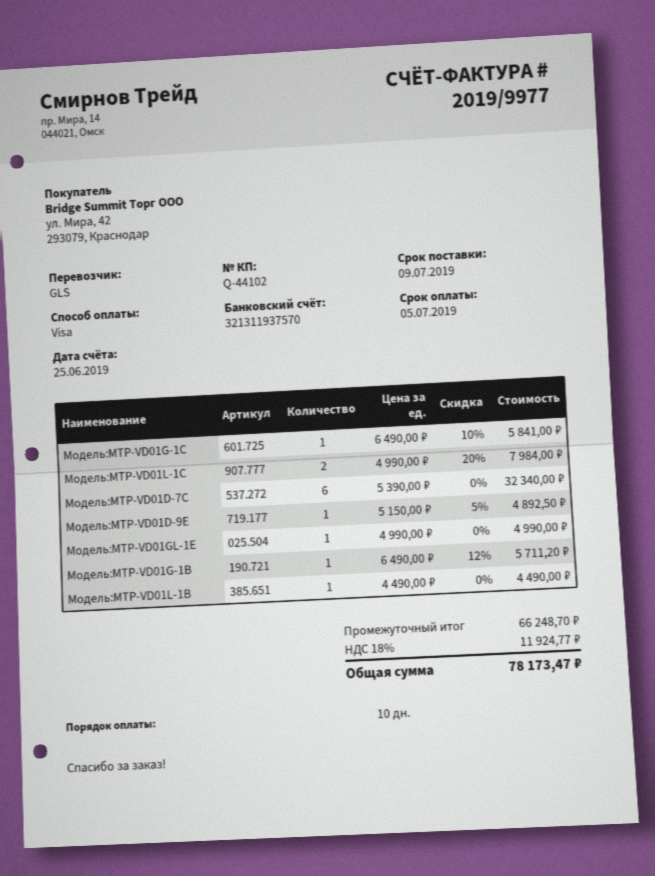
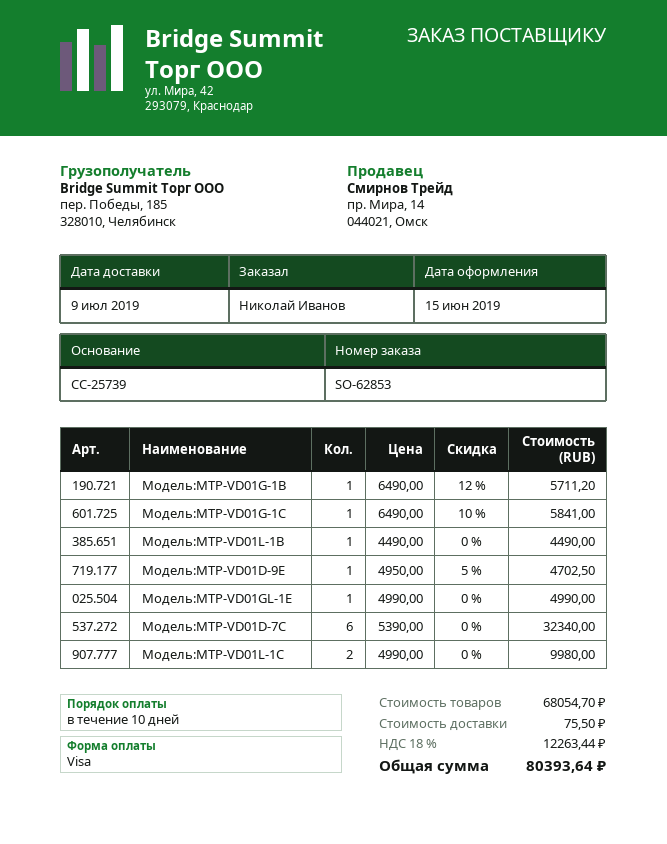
Модель:MTP-VD01L-1C: 2 x 4990.00 - 20% = 7984.00 -> 2 x 4990.00 = 9980.00
Модель:MTP-VD01D-9E: 1 x 5150.00 - 5% = 4892.50 -> 1 x 4950.00 - 5% = 4702.50
subtotal: 66248.70 -> 68054.70
shipping: none -> 75.50
tax: 18% = 11924.77 -> 18% = 12263.44
total: 78173.47 -> 80393.64

